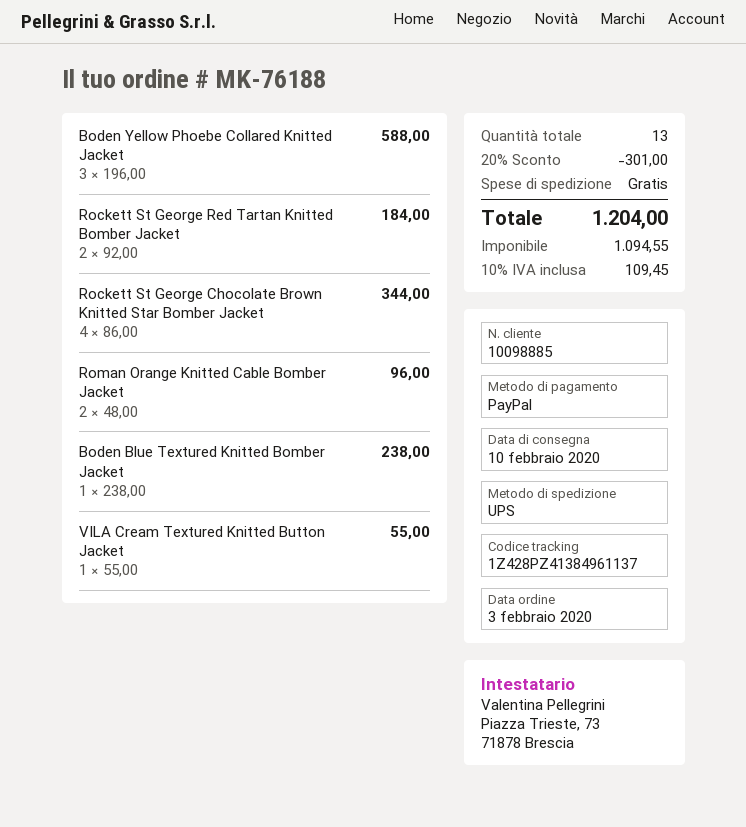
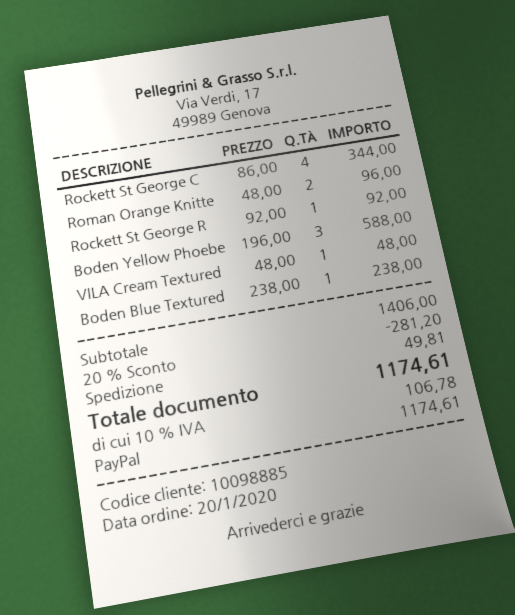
order date: 2020-02-03 -> 2020-01-20
Rockett St George Red Tartan Knitted Bomber Jacket: 2 x 92.00 = 184.00 -> 1 x 92.00 = 92.00
VILA Cream Textured Knitted Button Jacket: 1 x 55.00 = 55.00 -> 1 x 48.00 = 48.00
discount: 20% = 301.00 -> 20% = 281.20
shipping: 0.00 -> 49.81
tax: 10% = 109.45 -> 10% = 106.78
total: 1204.00 -> 1174.61

